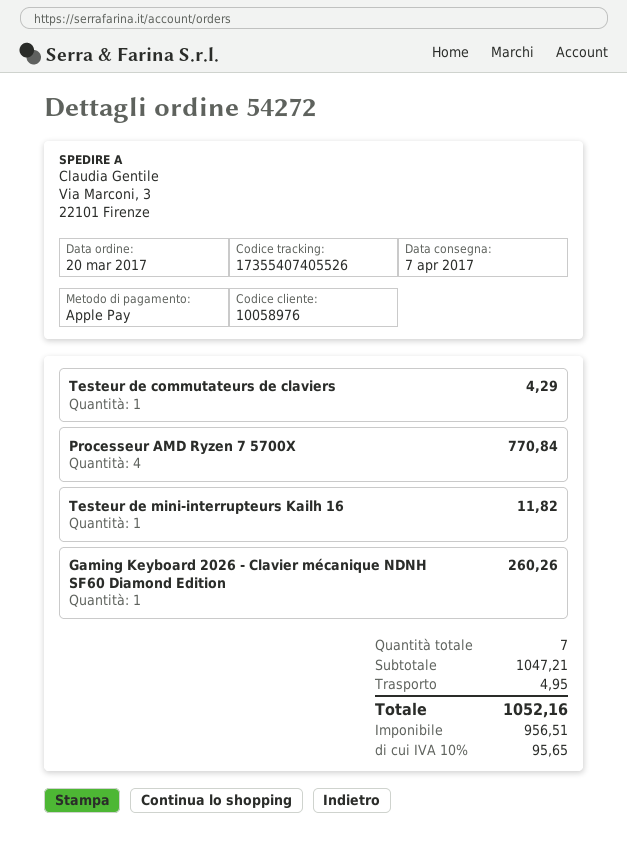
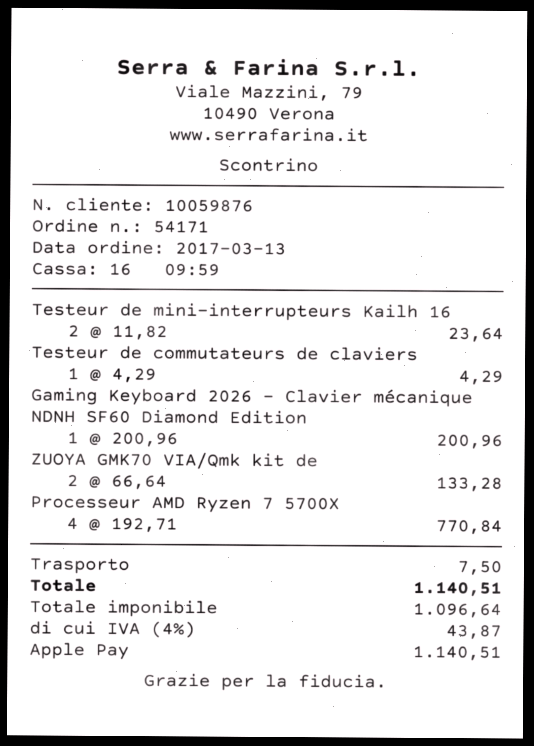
order number: 54272 -> 54171
order date: 2017-03-20 -> 2017-03-13
customer number: 10058976 -> 10059876
Testeur de mini-interrupteurs Kailh 16: 1 for 11.82 -> 2 for 23.64
Gaming Keyboard 2026 - Clavier mécanique NDNH SF60 Diamond Edition: 1 for 260.26 -> 1 for 200.96
ZUOYA GMK70 VIA/Qmk kit de: none -> 2 for 133.28
shipping: 4.95 -> 7.50
net: 956.51 -> 1096.64
tax: 10% = 95.65 -> 4% = 43.87
total: 1052.16 -> 1140.51

